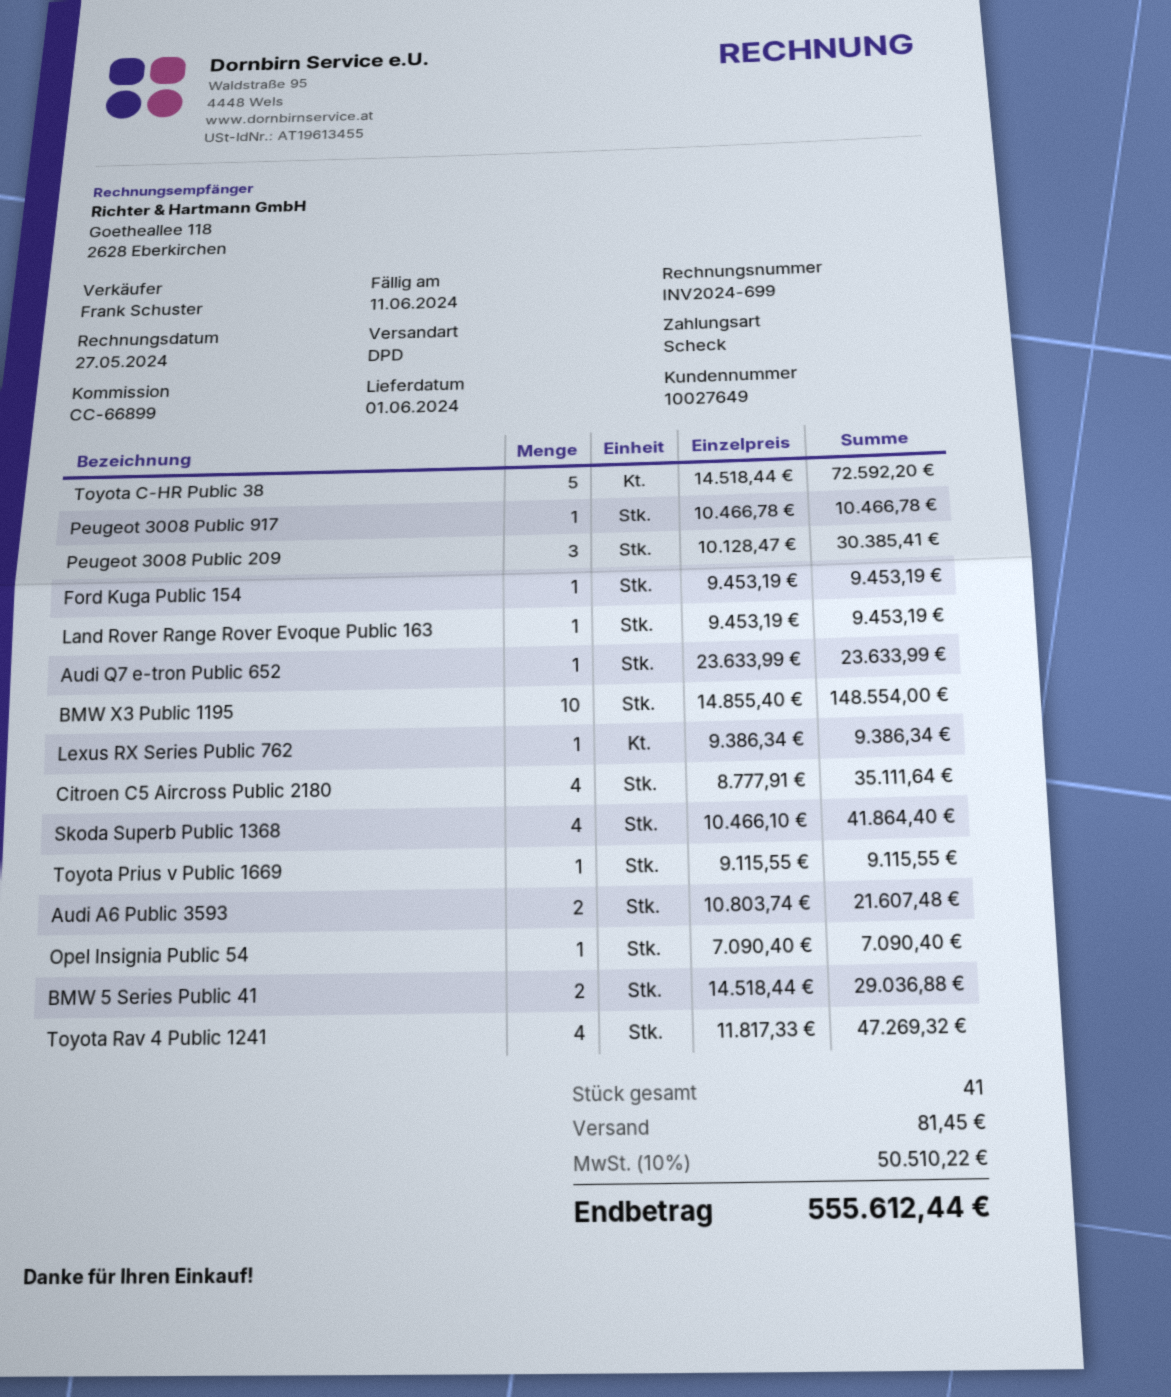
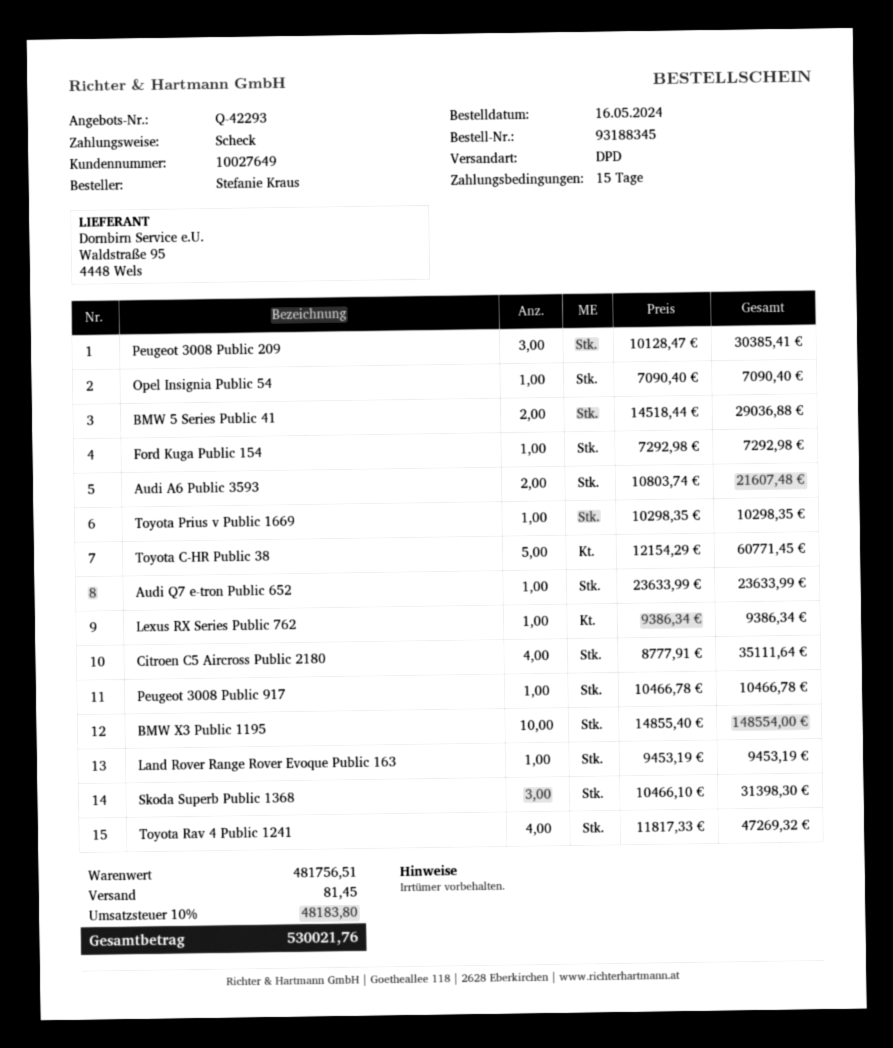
Toyota C-HR Public 38: 5 x 14518.44 = 72592.20 -> 5 x 12154.29 = 60771.45
Ford Kuga Public 154: 1 x 9453.19 = 9453.19 -> 1 x 7292.98 = 7292.98
Skoda Superb Public 1368: 4 x 10466.10 = 41864.40 -> 3 x 10466.10 = 31398.30
Toyota Prius v Public 1669: 1 x 9115.55 = 9115.55 -> 1 x 10298.35 = 10298.35
tax: 10% = 50510.22 -> 10% = 48183.80
total: 555612.44 -> 530021.76

